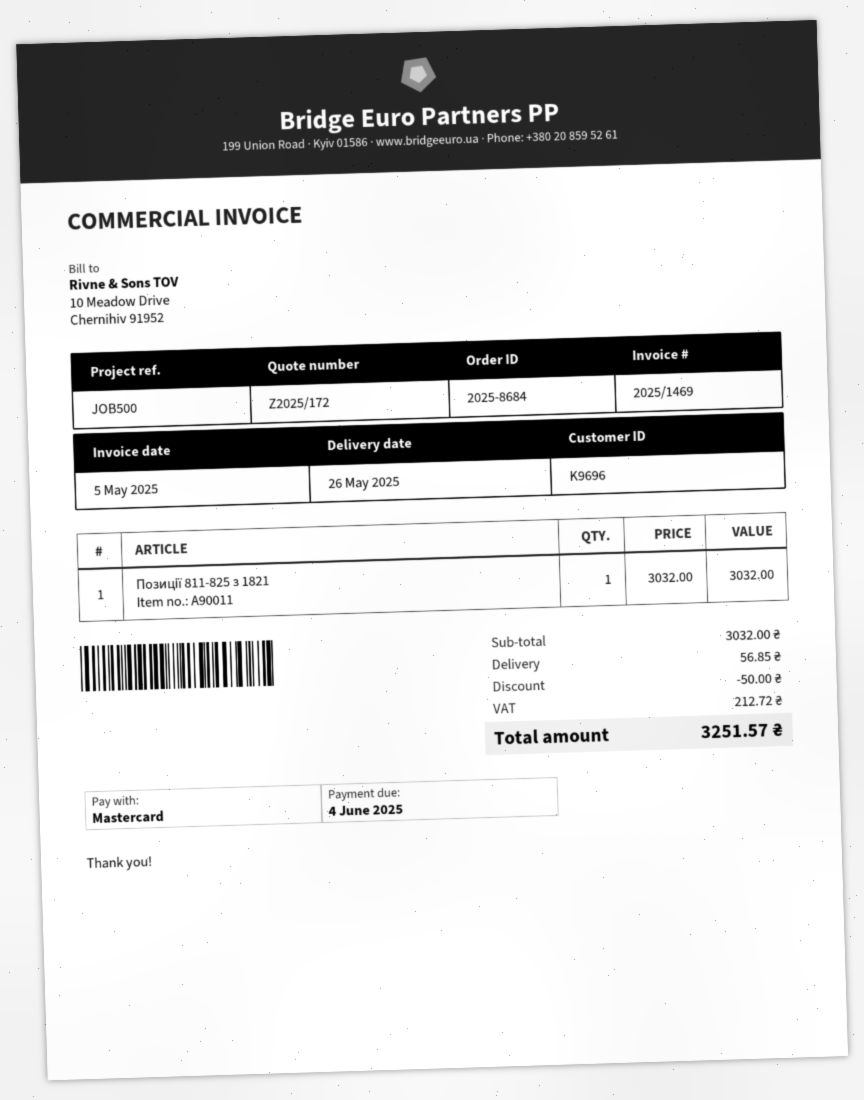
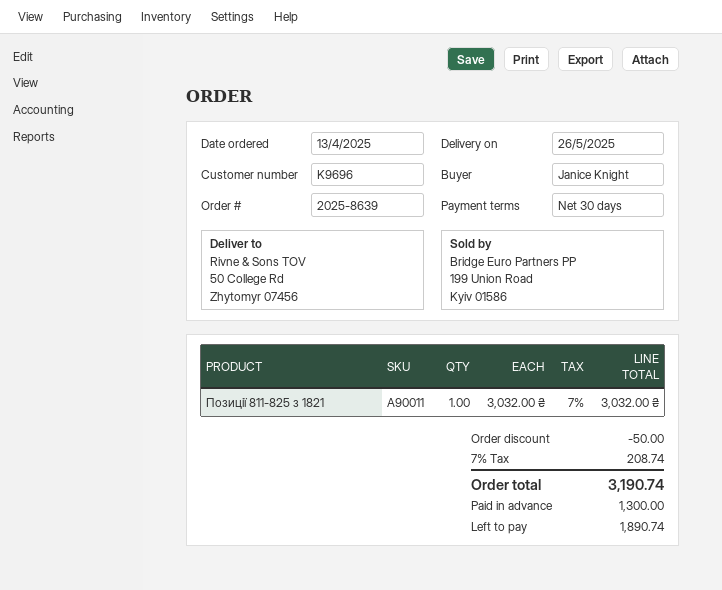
order number: 2025-8684 -> 2025-8639
shipping: 56.85 -> none
tax: 212.72 -> 208.74
total: 3251.57 -> 3190.74

